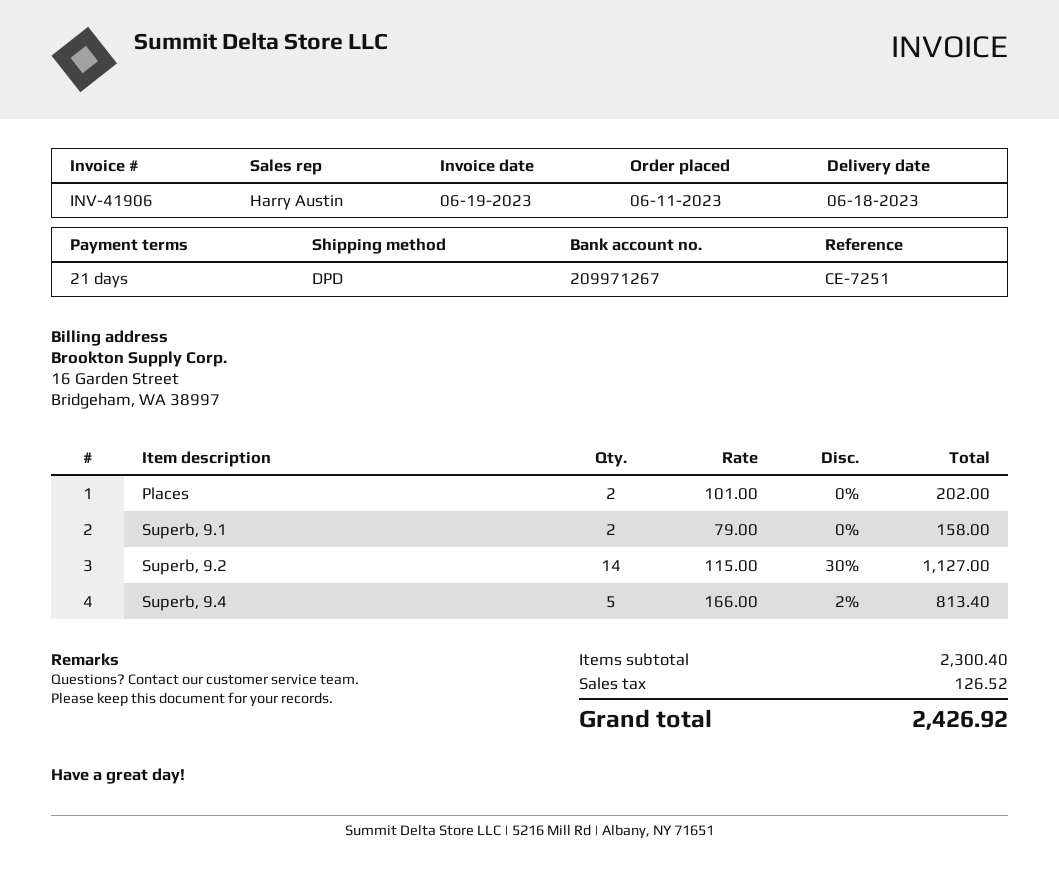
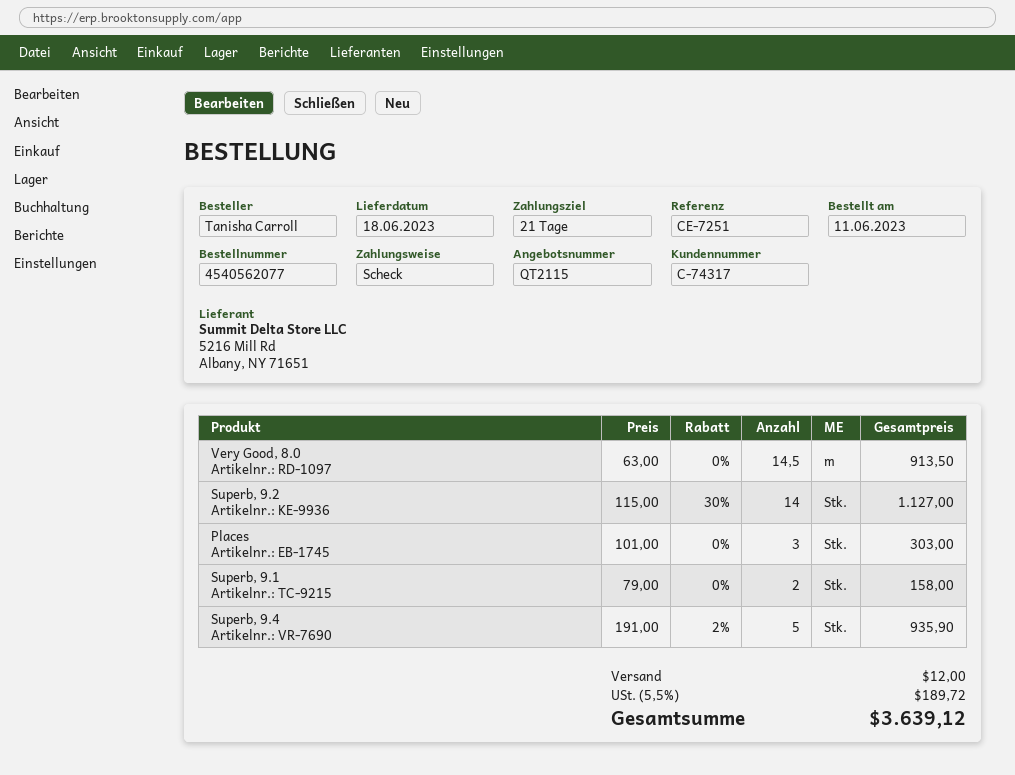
Places: 2 x 101.00 = 202.00 -> 3 x 101.00 = 303.00
Superb, 9.4: 5 x 166.00 - 2% = 813.40 -> 5 x 191.00 - 2% = 935.90
Very Good, 8.0: none -> 14.5 x 63.00 = 913.50
shipping: none -> 12.00
tax: 126.52 -> 189.72
total: 2426.92 -> 3639.12

